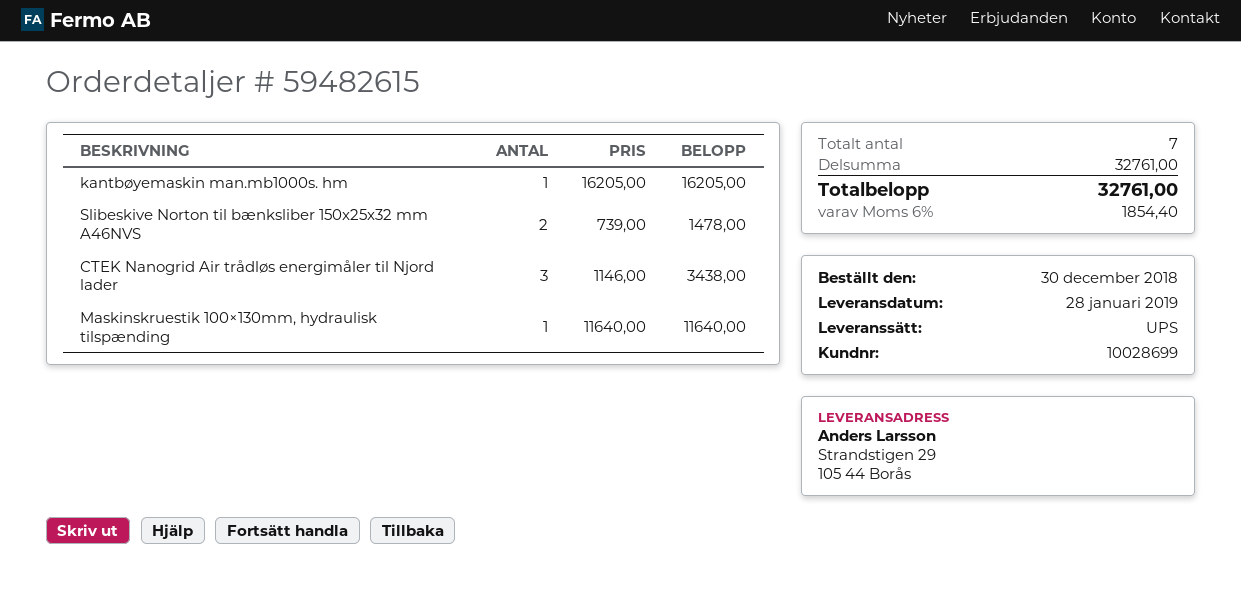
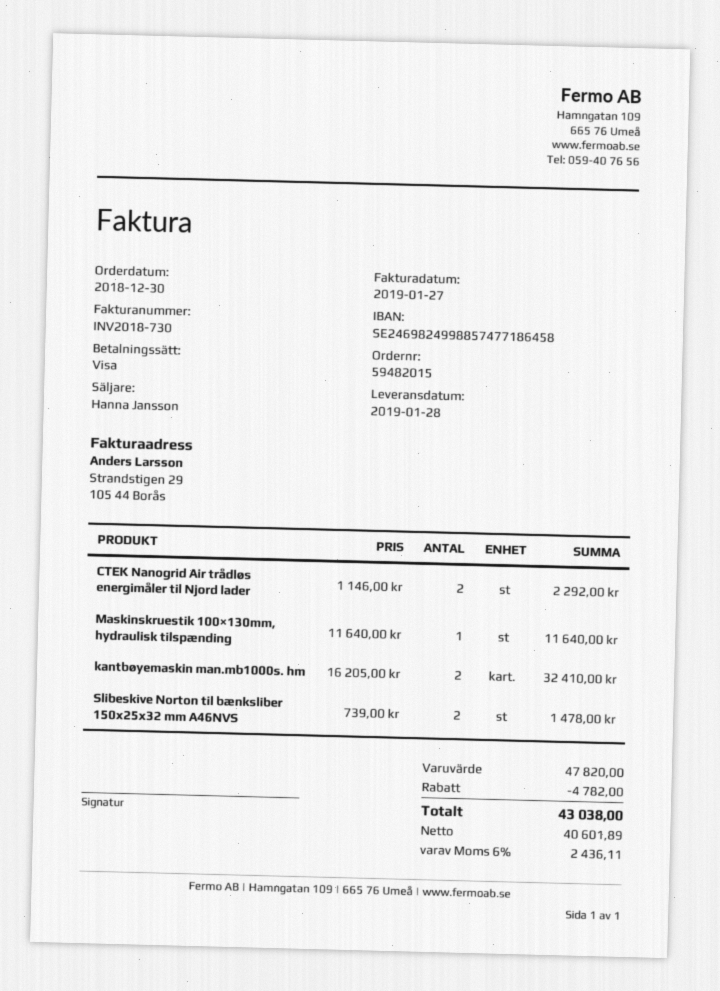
order number: 59482615 -> 59482015
kantbøyemaskin man.mb1000s. hm: 1 x 16205.00 = 16205.00 -> 2 x 16205.00 = 32410.00
CTEK Nanogrid Air trådløs energimåler til Njord lader: 3 x 1146.00 = 3438.00 -> 2 x 1146.00 = 2292.00
subtotal: 32761.00 -> 47820.00
discount: none -> 4782.00
tax: 6% = 1854.40 -> 6% = 2436.11
total: 32761.00 -> 43038.00

